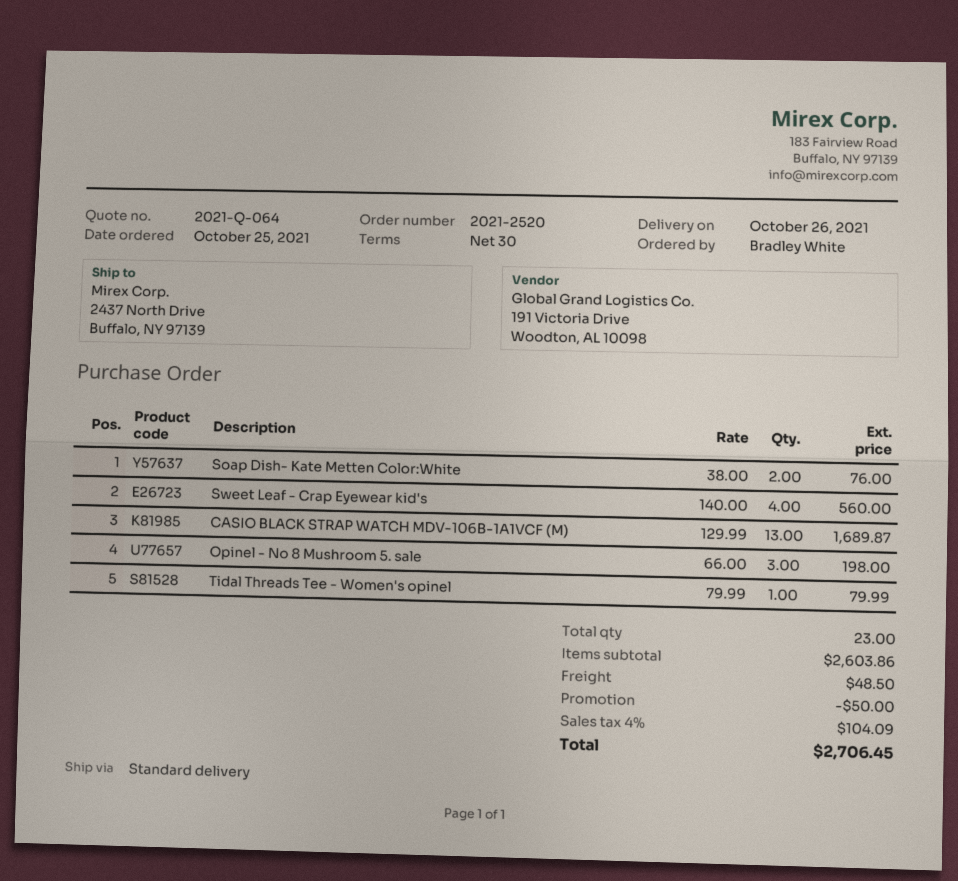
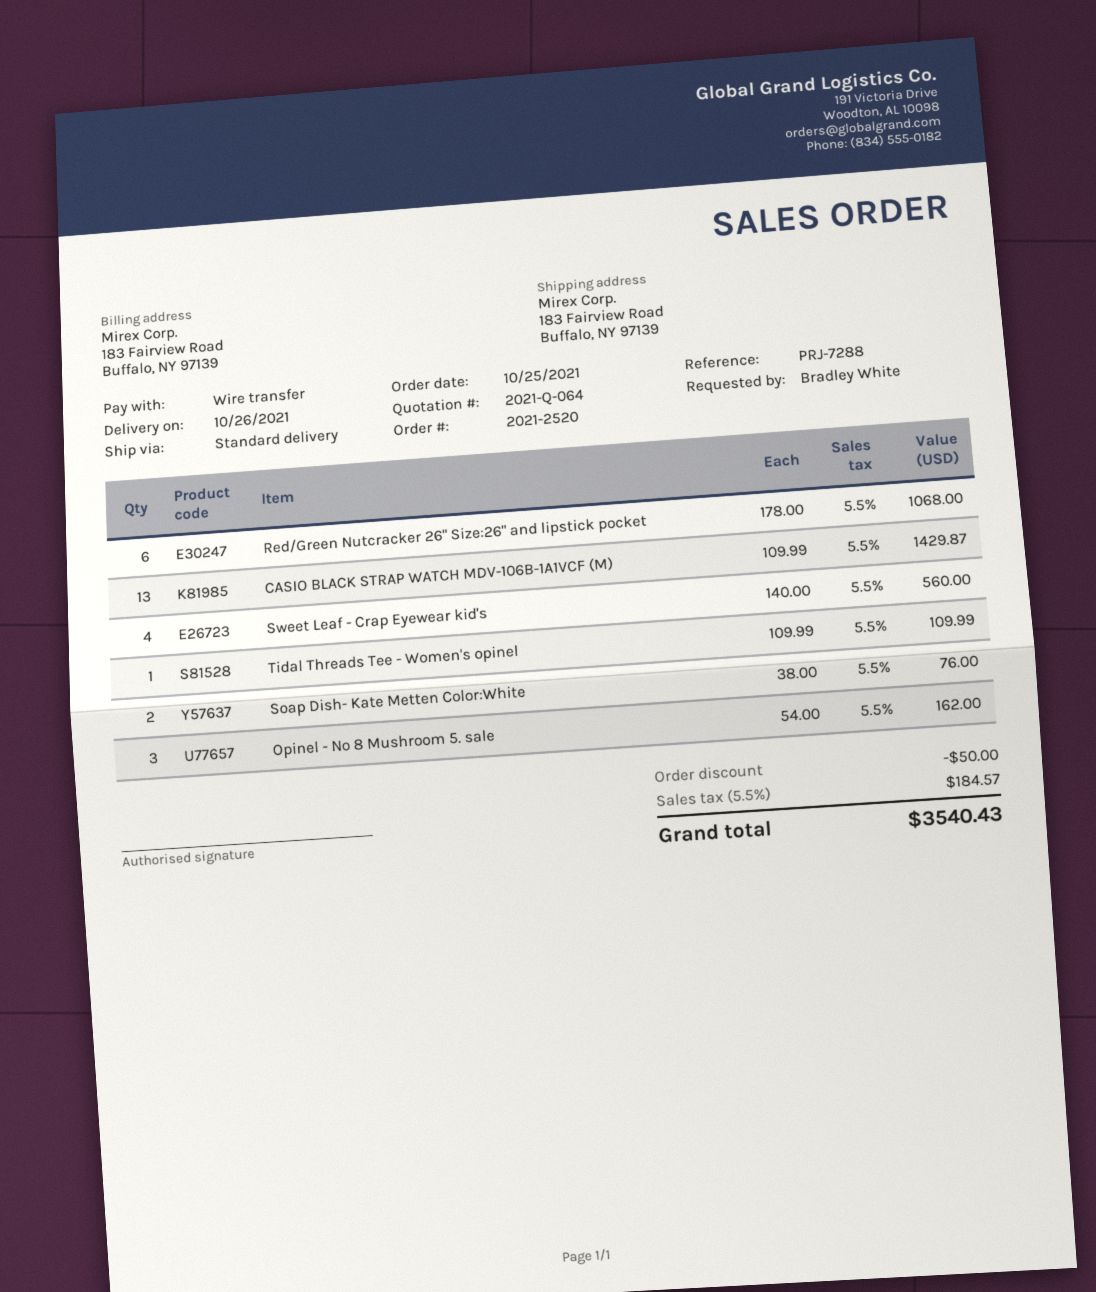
ship to: 2437 North Drive, Buffalo, NY 97139 -> 183 Fairview Road, Buffalo, NY 97139
CASIO BLACK STRAP WATCH MDV-106B-1A1VCF (M): 13 x 129.99 = 1689.87 -> 13 x 109.99 = 1429.87
Opinel - No 8 Mushroom 5. sale: 3 x 66.00 = 198.00 -> 3 x 54.00 = 162.00
Tidal Threads Tee - Women's opinel: 1 x 79.99 = 79.99 -> 1 x 109.99 = 109.99
Red/Green Nutcracker 26" Size:26" and lipstick pocket: none -> 6 x 178.00 = 1068.00
shipping: 48.50 -> none
tax: 4% = 104.09 -> 5.5% = 184.57
total: 2706.45 -> 3540.43

